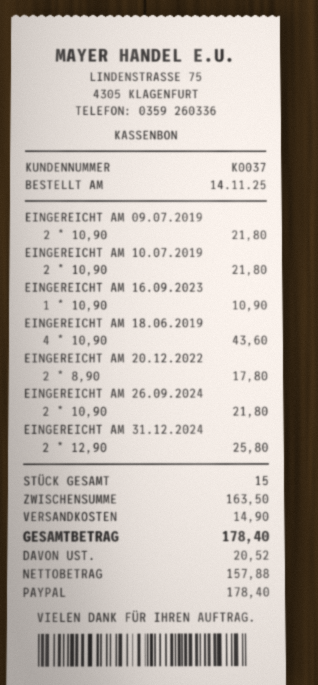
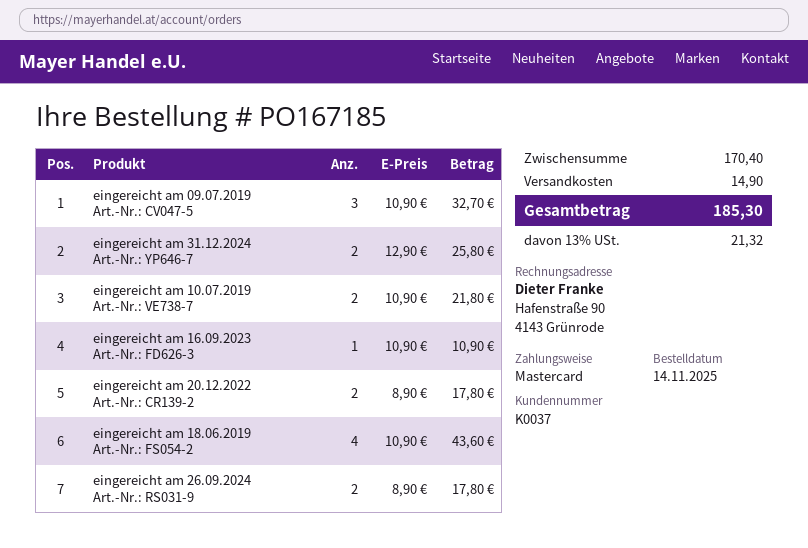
payment method: PayPal -> Mastercard
EINGEREICHT AM 09.07.2019: 2 x 10.90 = 21.80 -> 3 x 10.90 = 32.70
EINGEREICHT AM 26.09.2024: 2 x 10.90 = 21.80 -> 2 x 8.90 = 17.80
subtotal: 163.50 -> 170.40
tax: 20.52 -> 21.32
total: 178.40 -> 185.30

